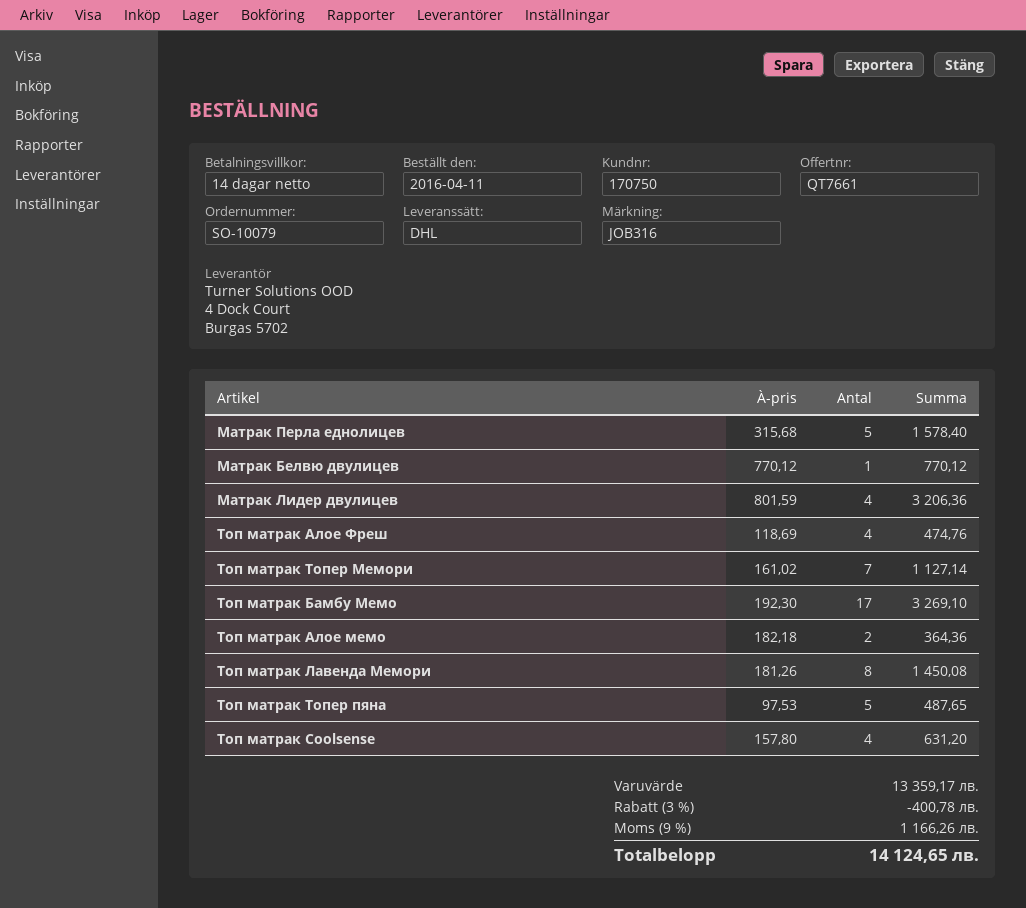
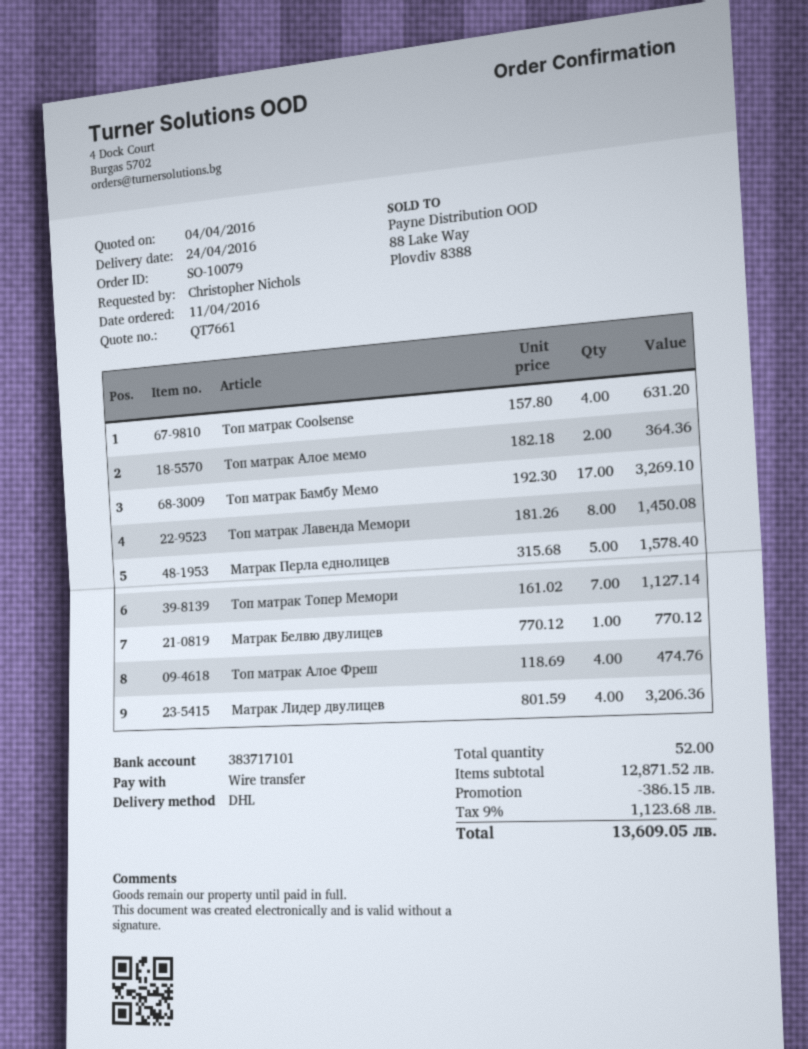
Топ матрак Топер пяна: 5 x 97.53 = 487.65 -> none
subtotal: 13359.17 -> 12871.52
discount: 400.78 -> 386.15
tax: 9% = 1166.26 -> 9% = 1123.68
total: 14124.65 -> 13609.05

